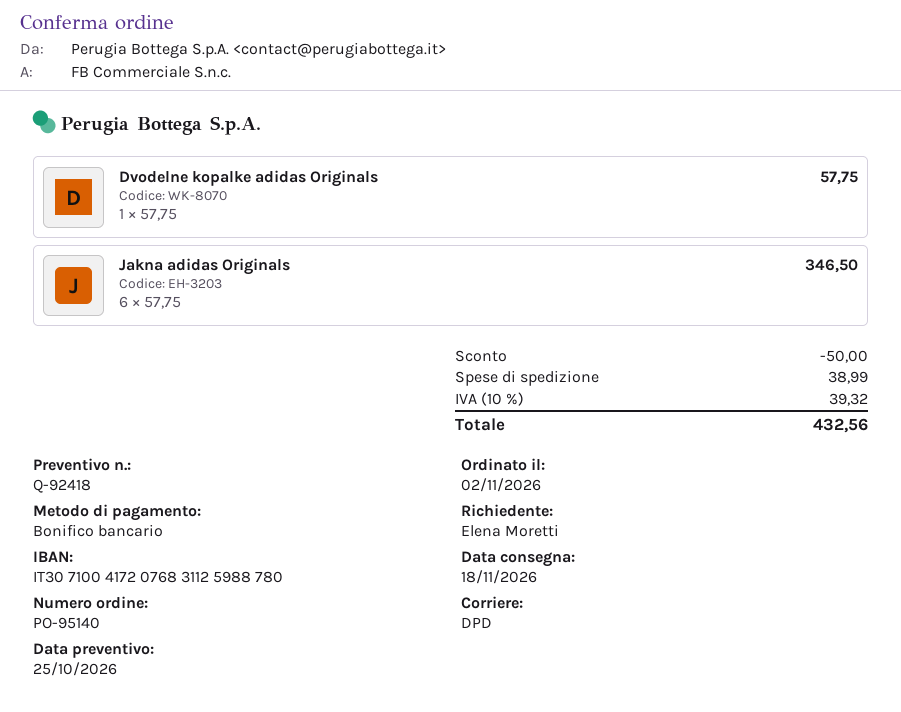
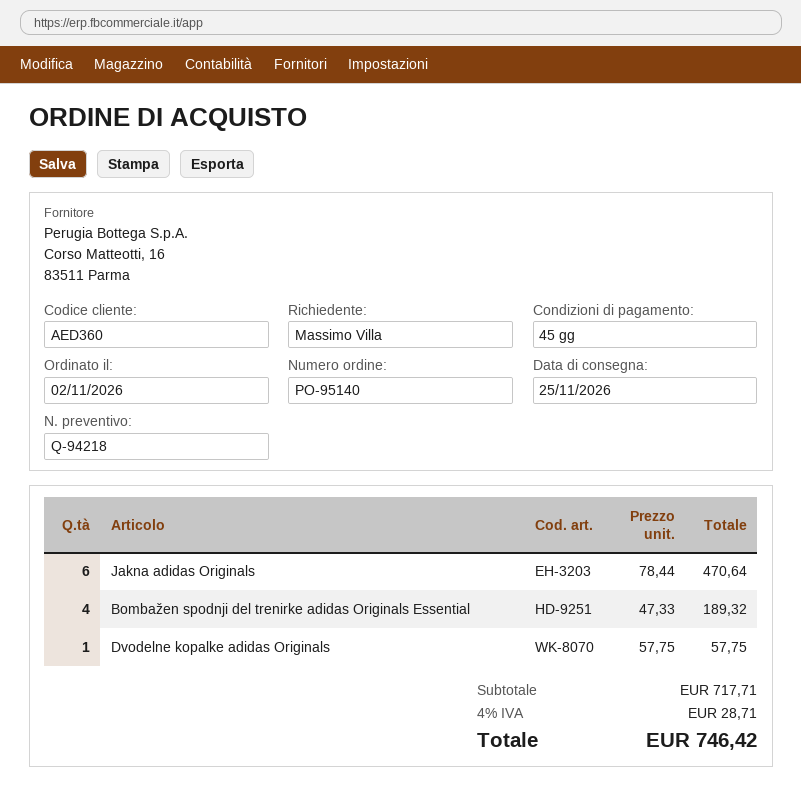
quote number: Q-92418 -> Q-94218
delivery date: 2026-11-18 -> 2026-11-25
ordered by: Elena Moretti -> Massimo Villa
Jakna adidas Originals: 6 x 57.75 = 346.50 -> 6 x 78.44 = 470.64
Bombažen spodnji del trenirke adidas Originals Essential: none -> 4 x 47.33 = 189.32
discount: 50.00 -> none
shipping: 38.99 -> none
tax: 10% = 39.32 -> 4% = 28.71
total: 432.56 -> 746.42

